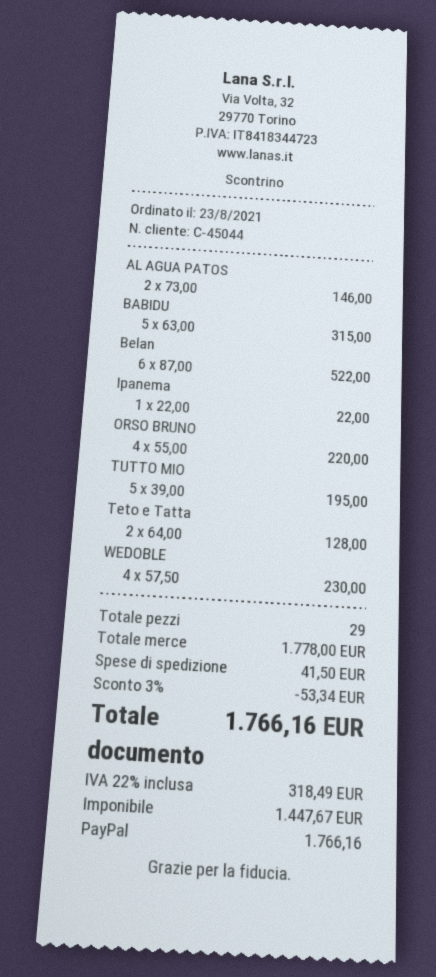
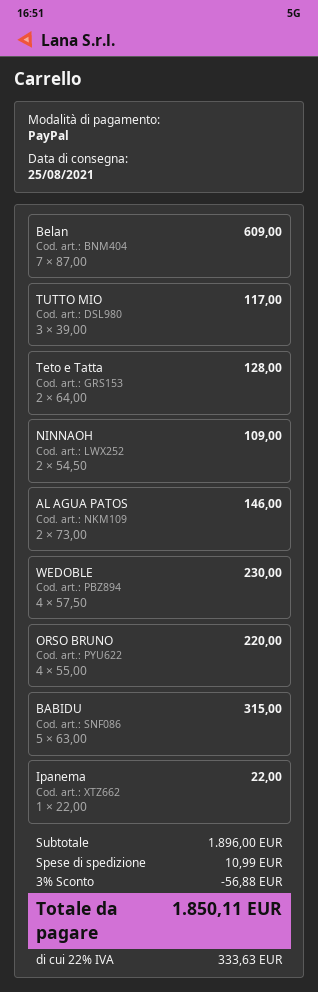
Belan: 6 x 87.00 = 522.00 -> 7 x 87.00 = 609.00
TUTTO MIO: 5 x 39.00 = 195.00 -> 3 x 39.00 = 117.00
NINNAOH: none -> 2 x 54.50 = 109.00
subtotal: 1778.00 -> 1896.00
discount: 3% = 53.34 -> 3% = 56.88
shipping: 41.50 -> 10.99
tax: 22% = 318.49 -> 22% = 333.63
total: 1766.16 -> 1850.11

